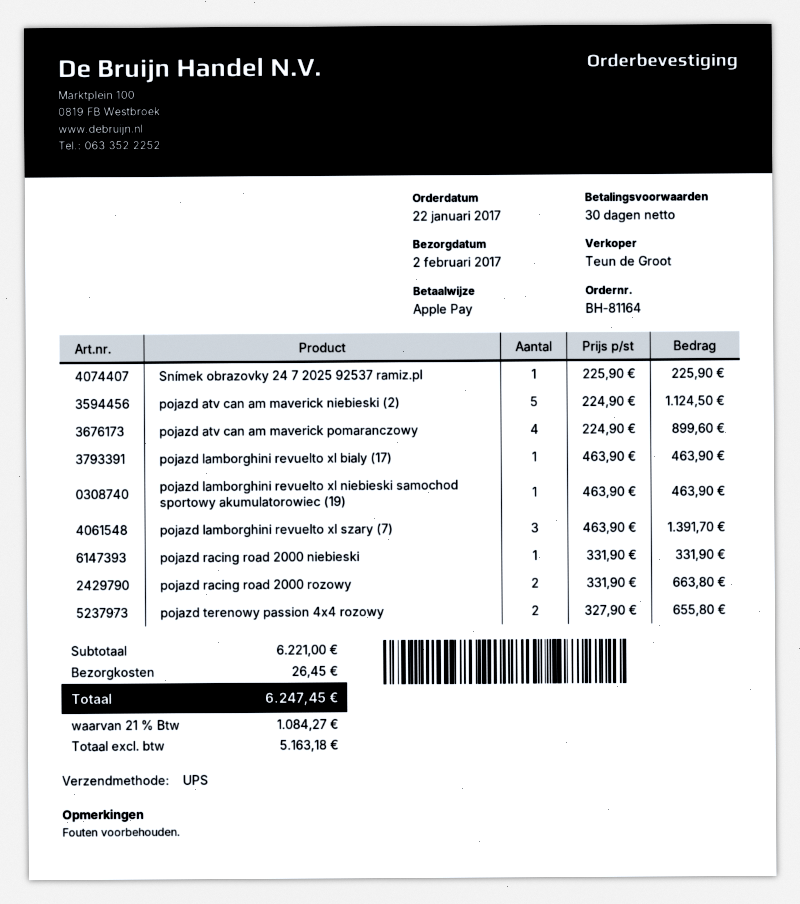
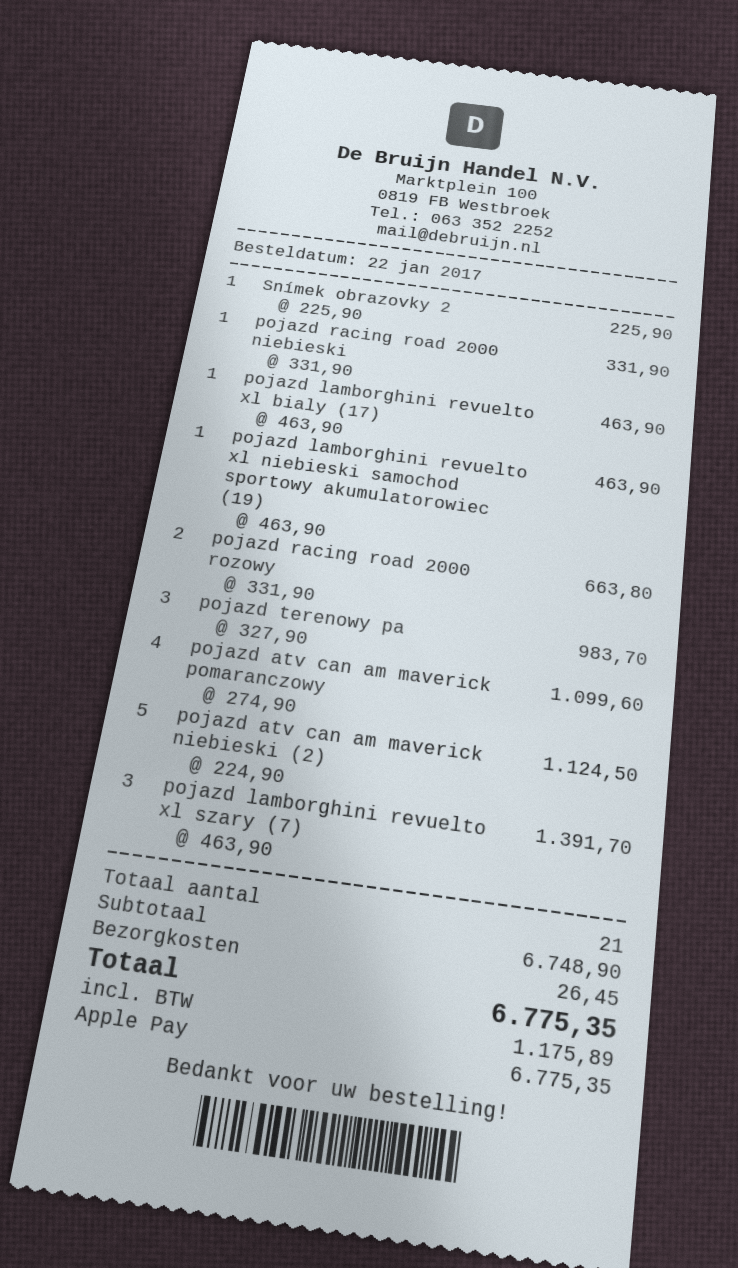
pojazd atv can am maverick pomaranczowy: 4 x 224.90 = 899.60 -> 4 x 274.90 = 1099.60
pojazd terenowy passion 4x4 rozowy: 2 x 327.90 = 655.80 -> 3 x 327.90 = 983.70
subtotal: 6221.00 -> 6748.90
tax: 1084.27 -> 1175.89
total: 6247.45 -> 6775.35

